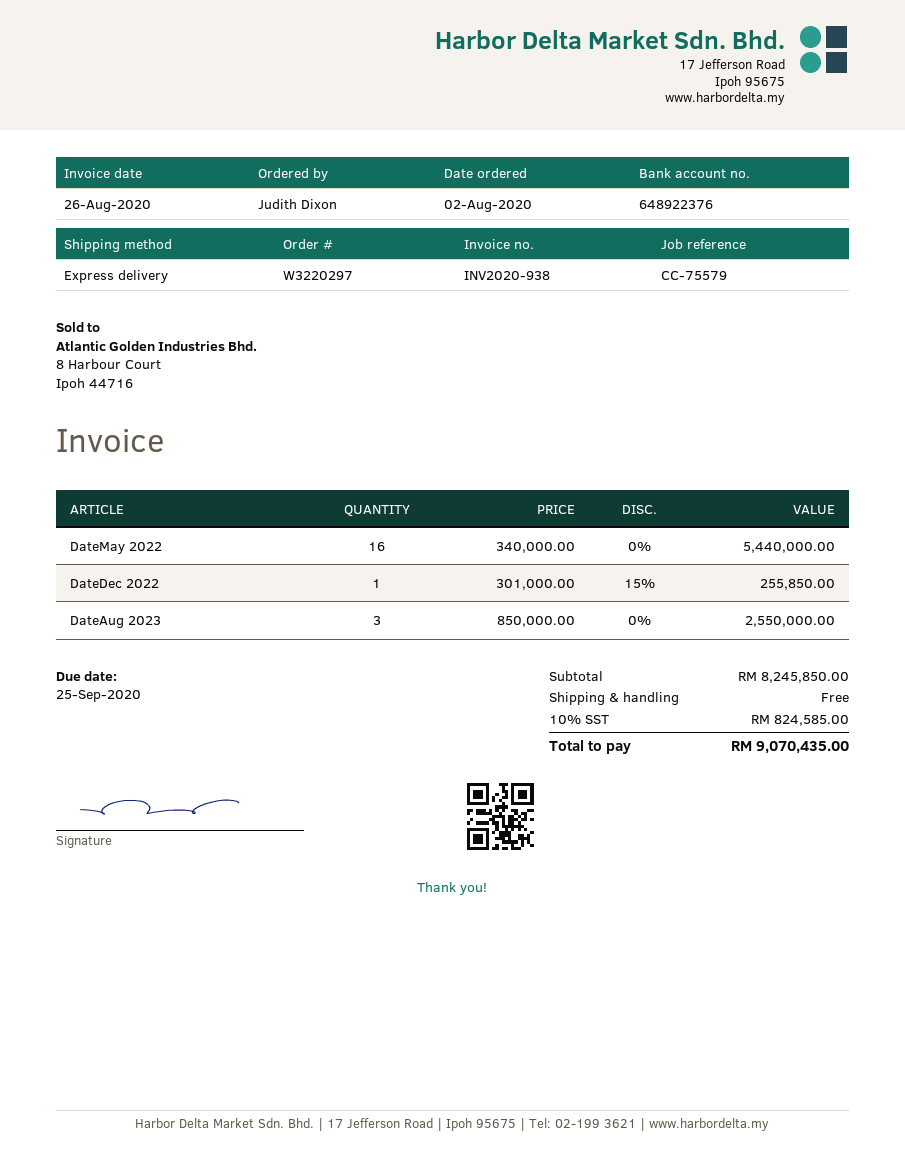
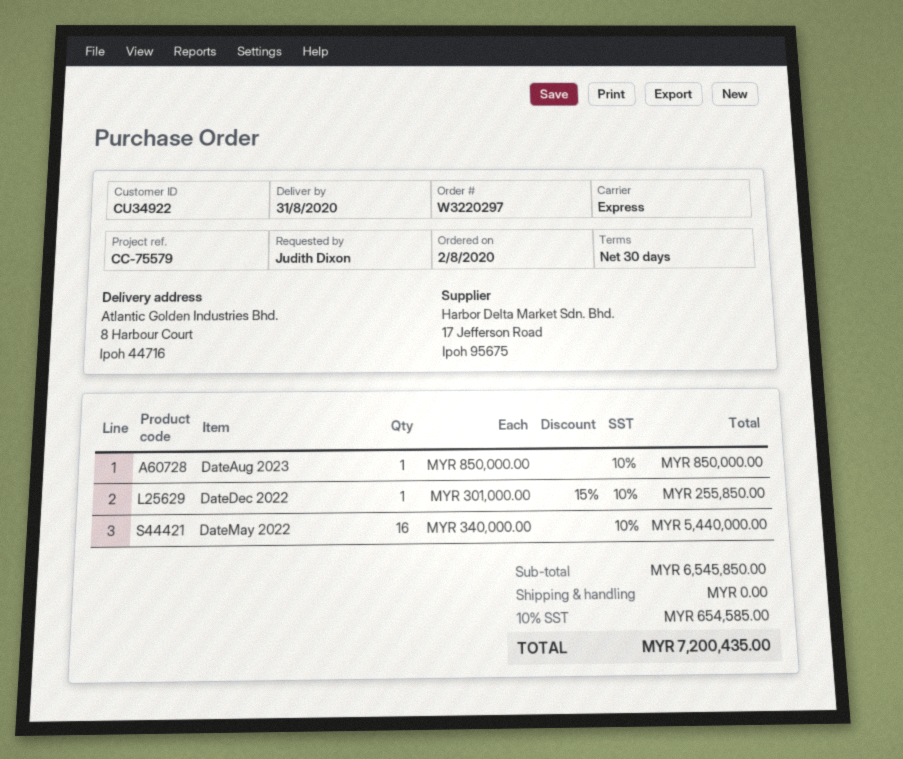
DateAug 2023: 3 x 850000.00 = 2550000.00 -> 1 x 850000.00 = 850000.00
subtotal: 8245850.00 -> 6545850.00
tax: 10% = 824585.00 -> 10% = 654585.00
total: 9070435.00 -> 7200435.00

